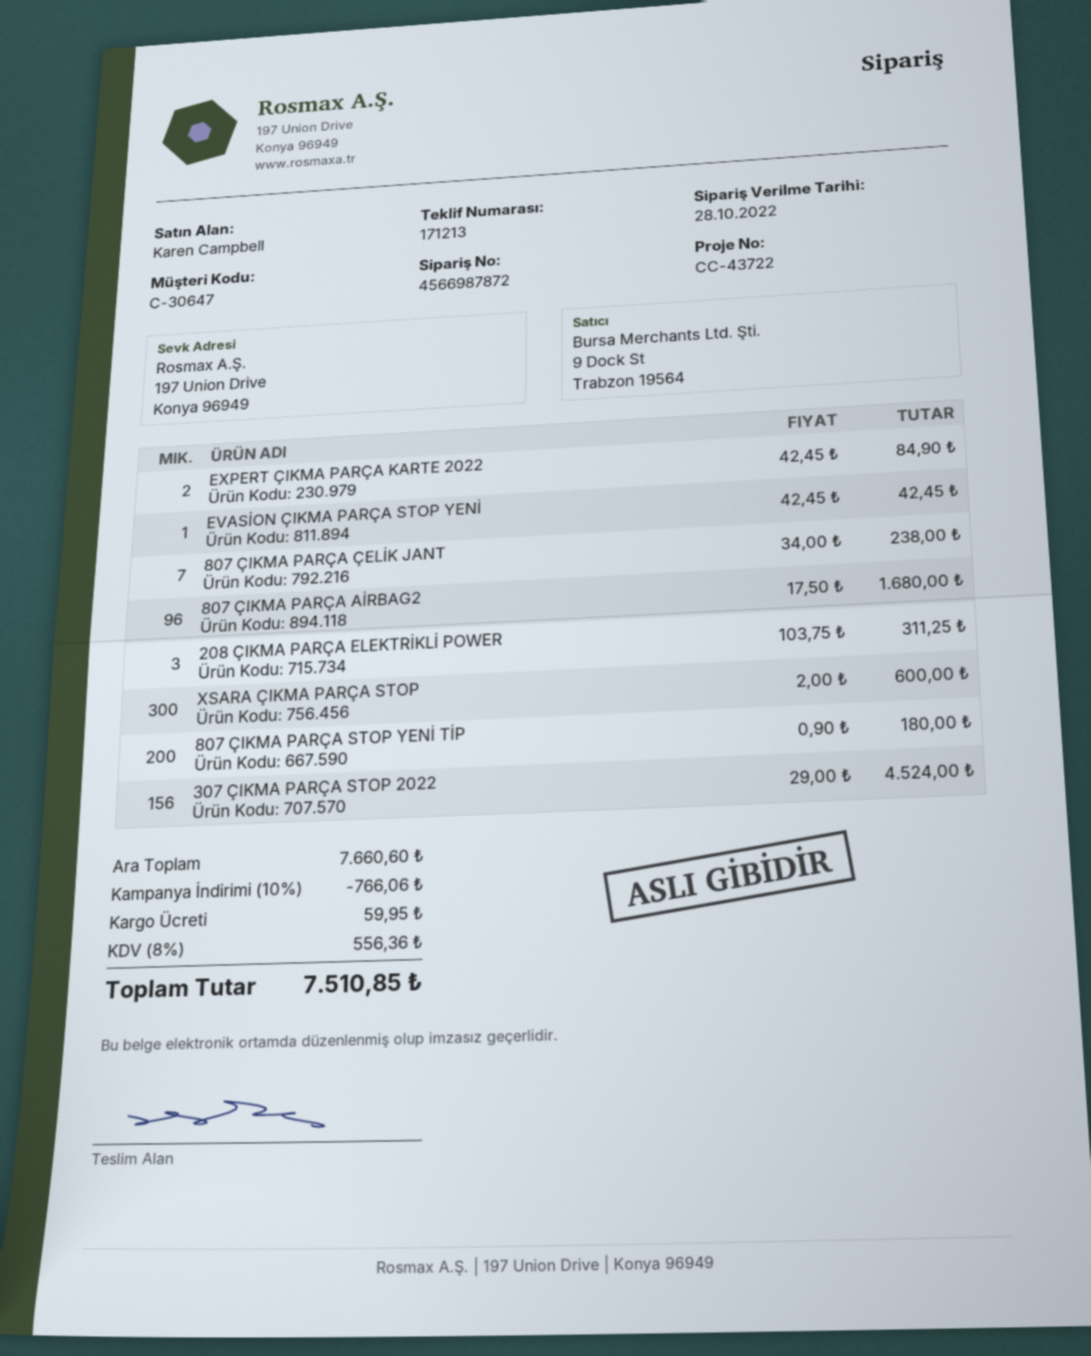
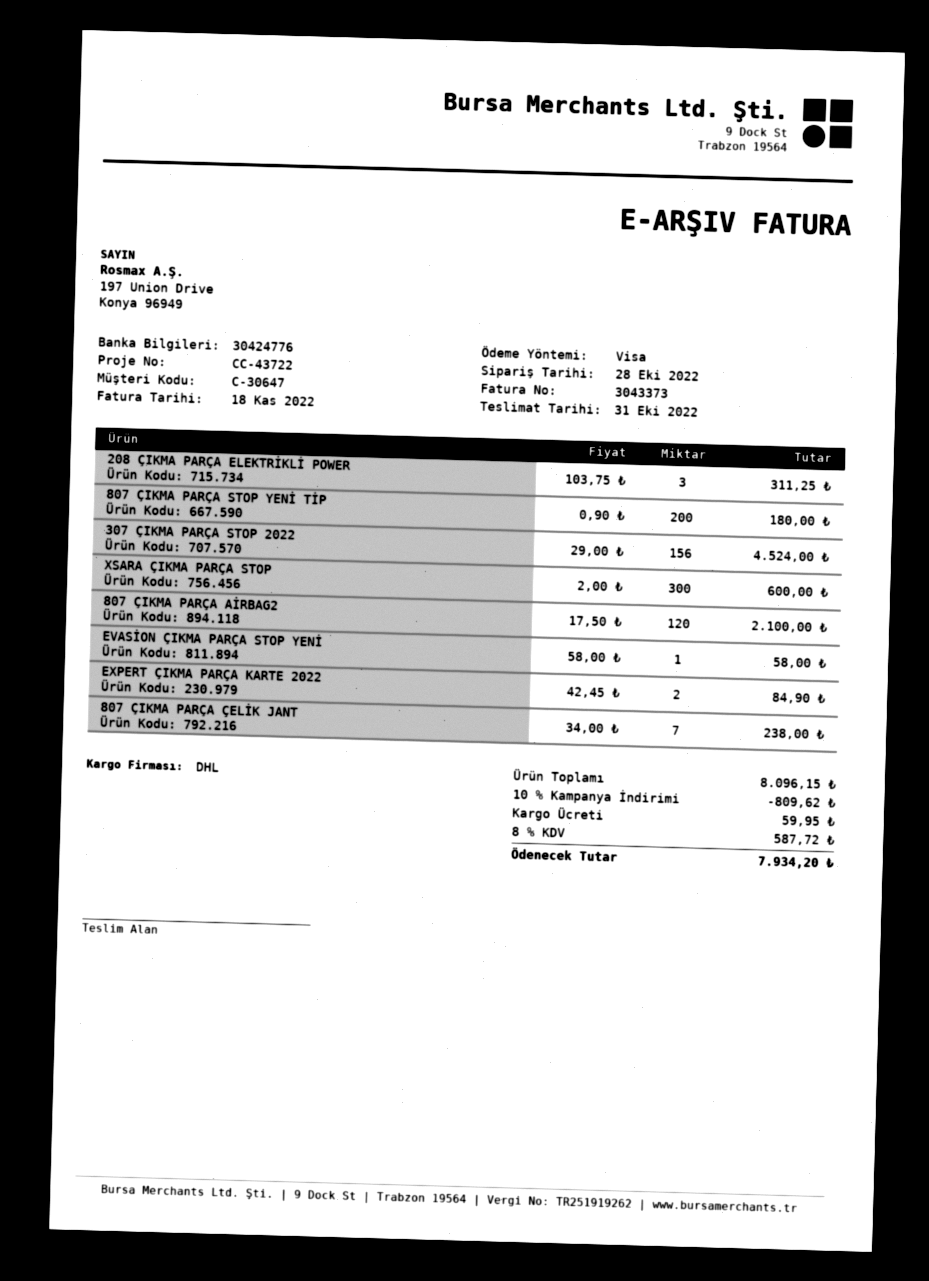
EVASİON ÇIKMA PARÇA STOP YENİ: 1 x 42.45 = 42.45 -> 1 x 58.00 = 58.00
807 ÇIKMA PARÇA AİRBAG2: 96 x 17.50 = 1680.00 -> 120 x 17.50 = 2100.00
subtotal: 7660.60 -> 8096.15
discount: 10% = 766.06 -> 10% = 809.62
tax: 8% = 556.36 -> 8% = 587.72
total: 7510.85 -> 7934.20

